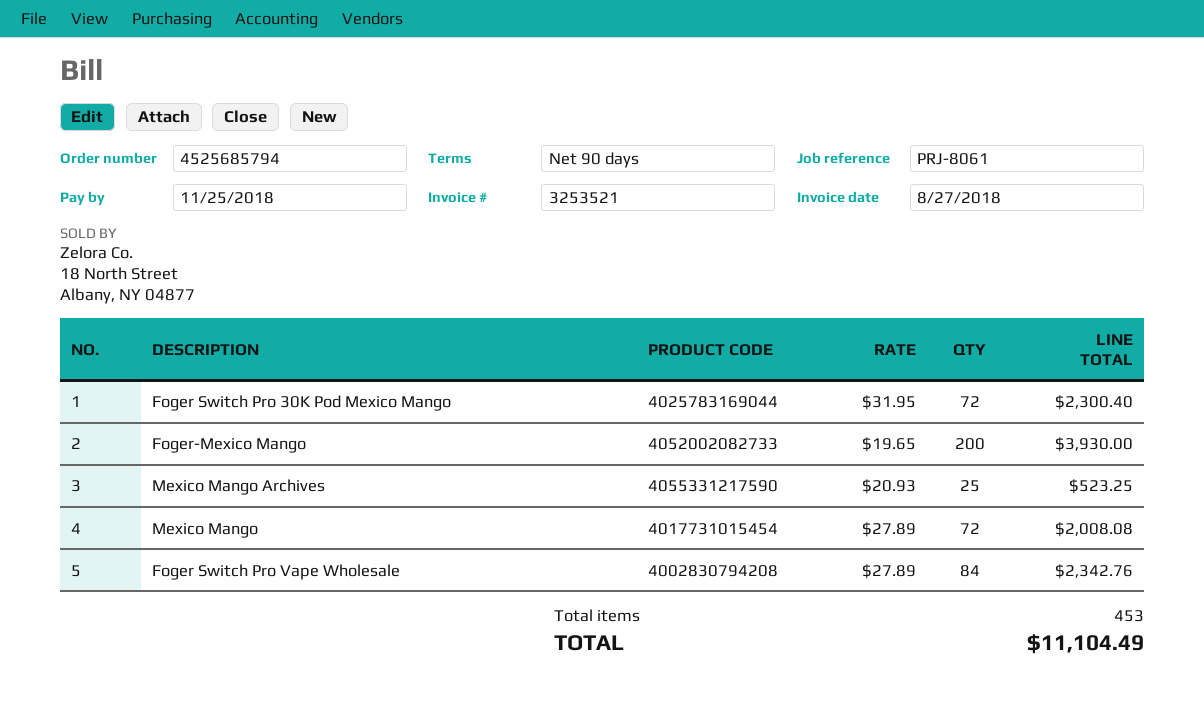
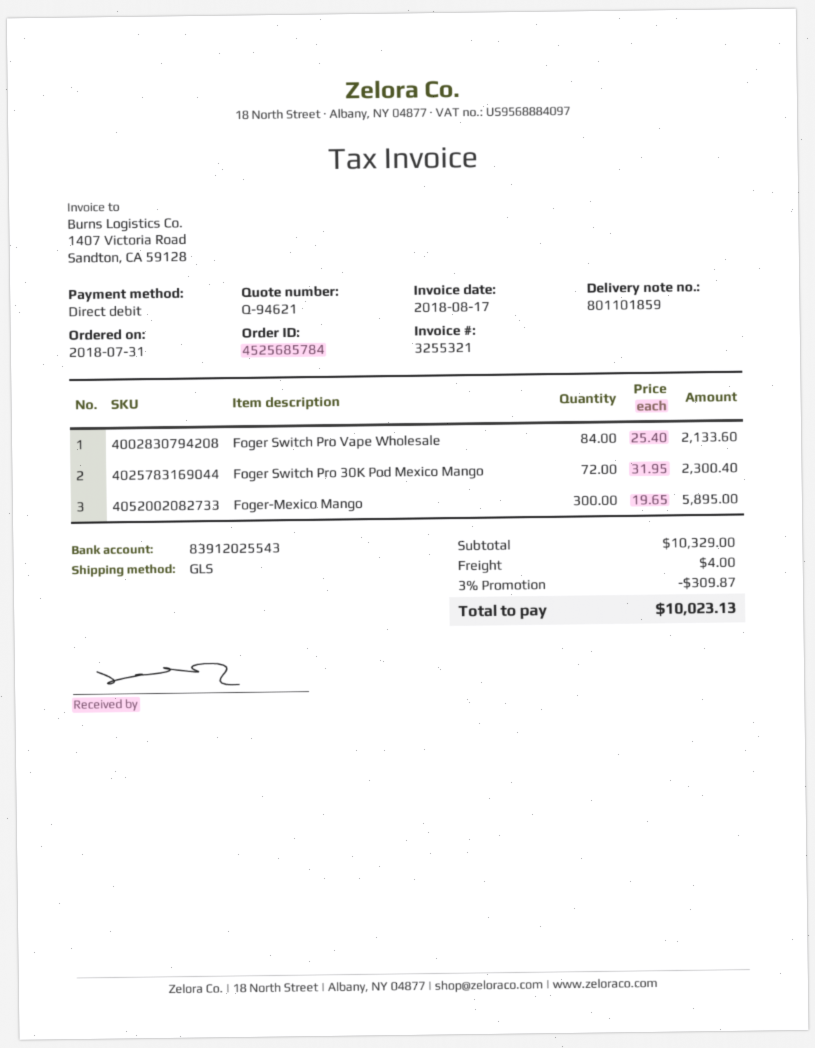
order number: 4525685794 -> 4525685784
invoice number: 3253521 -> 3255321
invoice date: 2018-08-27 -> 2018-08-17
Foger-Mexico Mango: 200 x 19.65 = 3930.00 -> 300 x 19.65 = 5895.00
Mexico Mango Archives: 25 x 20.93 = 523.25 -> none
Mexico Mango: 72 x 27.89 = 2008.08 -> none
Foger Switch Pro Vape Wholesale: 84 x 27.89 = 2342.76 -> 84 x 25.40 = 2133.60
discount: none -> 3% = 309.87
shipping: none -> 4.00
total: 11104.49 -> 10023.13

